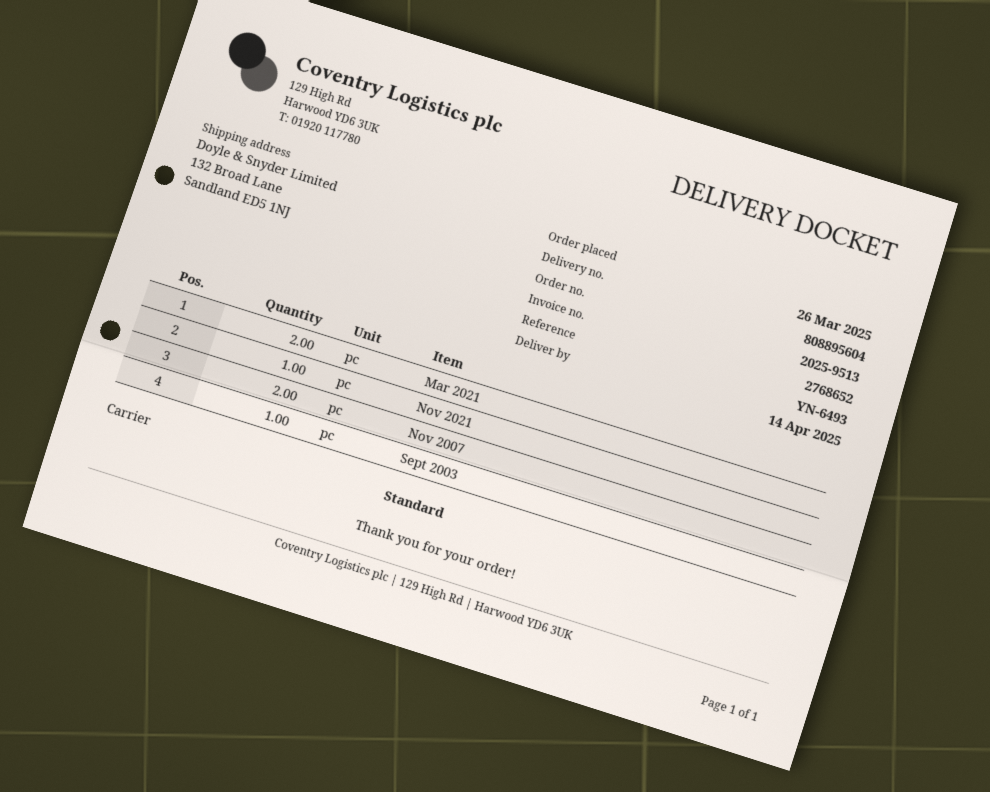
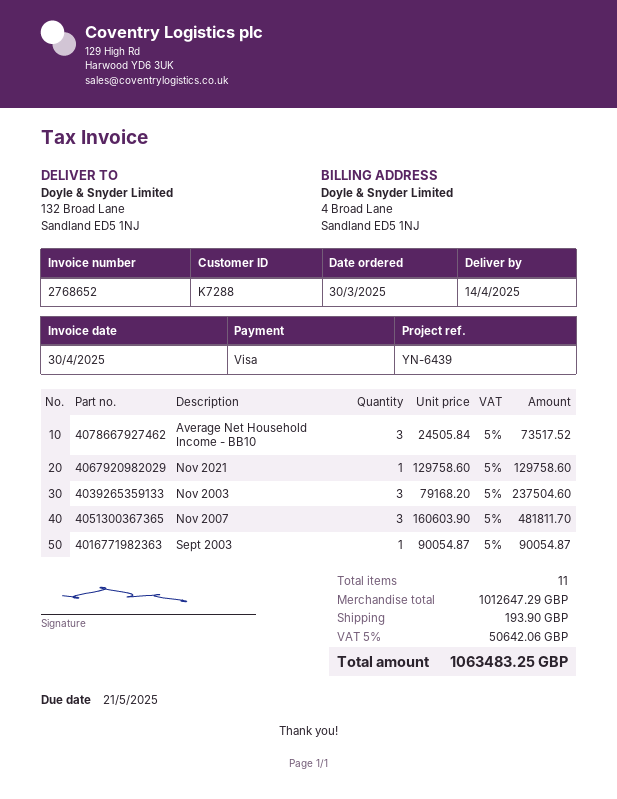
order date: 2025-03-26 -> 2025-03-30
reference: YN-6493 -> YN-6439
Mar 2021: 2 -> none
Nov 2007: 2 -> 3
Average Net Household Income - BB10: none -> 3
Nov 2003: none -> 3

